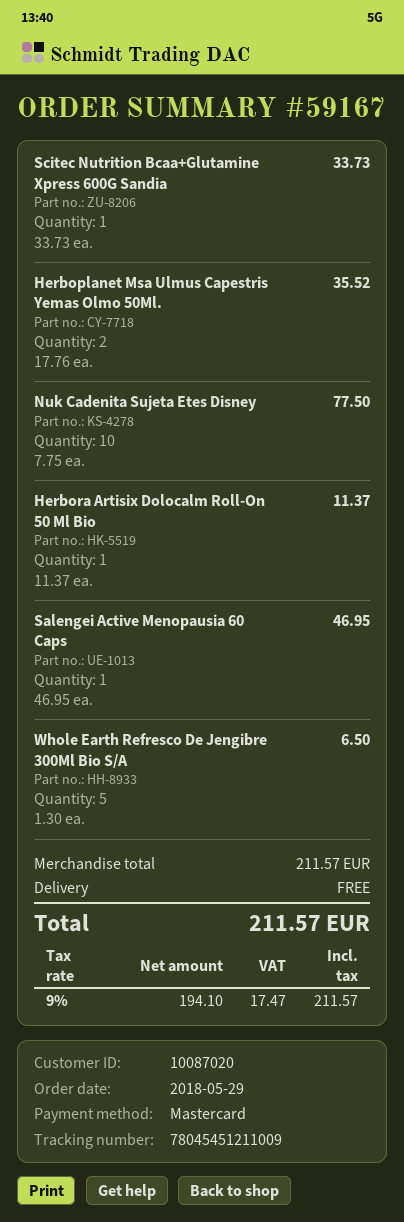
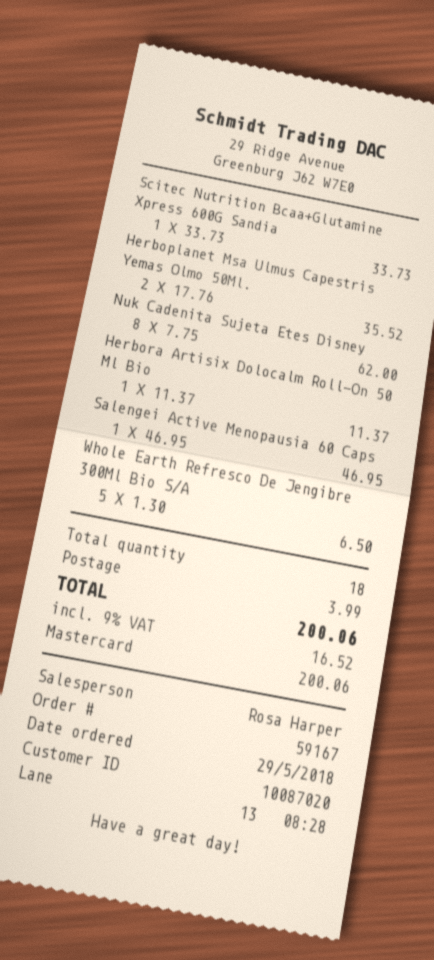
Nuk Cadenita Sujeta Etes Disney: 10 x 7.75 = 77.50 -> 8 x 7.75 = 62.00
shipping: 0.00 -> 3.99
tax: 9% = 17.47 -> 9% = 16.52
total: 211.57 -> 200.06

